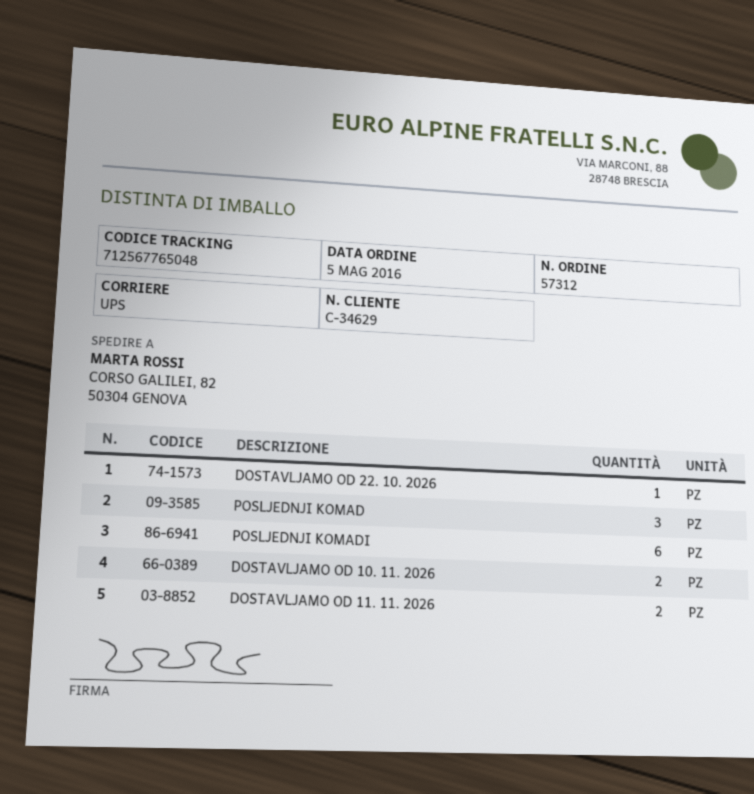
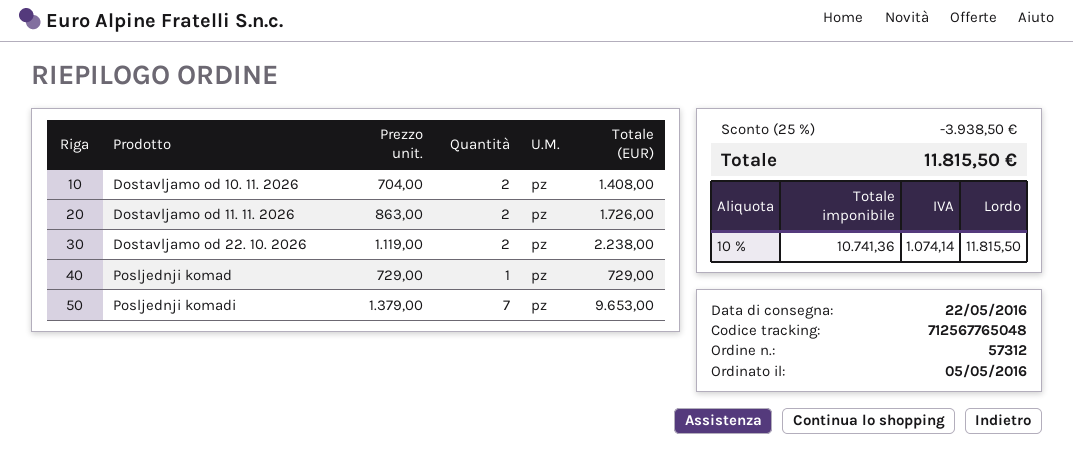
DOSTAVLJAMO OD 22. 10. 2026: 1 -> 2
POSLJEDNJI KOMAD: 3 -> 1
POSLJEDNJI KOMADI: 6 -> 7

